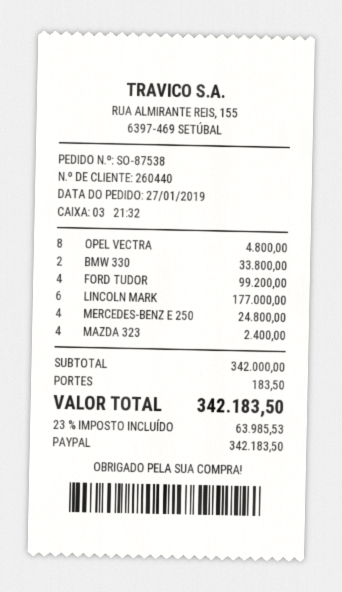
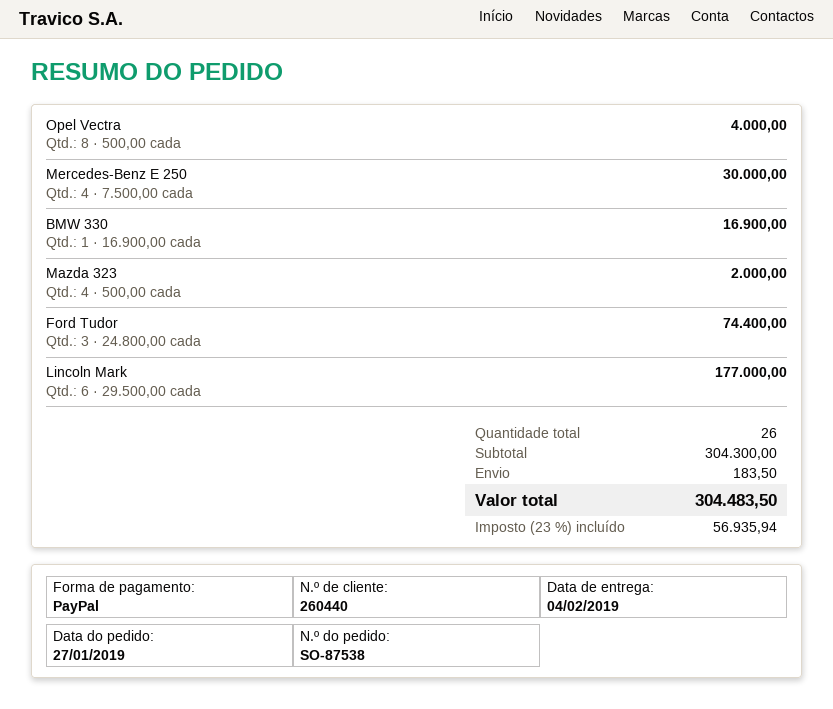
OPEL VECTRA: 8 for 4800.00 -> 8 for 4000.00
BMW 330: 2 for 33800.00 -> 1 for 16900.00
FORD TUDOR: 4 for 99200.00 -> 3 for 74400.00
MERCEDES-BENZ E 250: 4 for 24800.00 -> 4 for 30000.00
MAZDA 323: 4 for 2400.00 -> 4 for 2000.00
subtotal: 342000.00 -> 304300.00
tax: 23% = 63985.53 -> 23% = 56935.94
total: 342183.50 -> 304483.50

